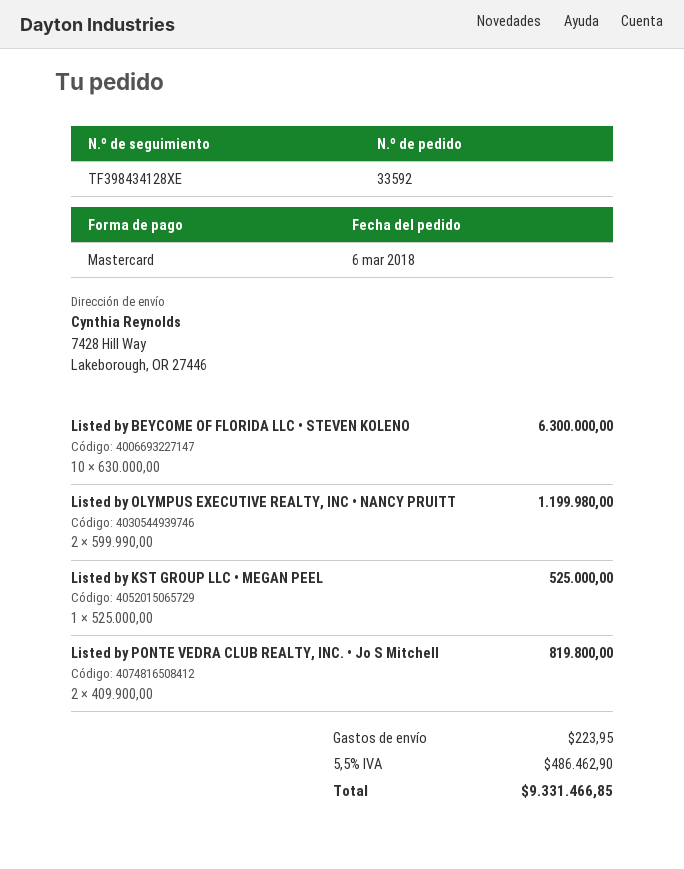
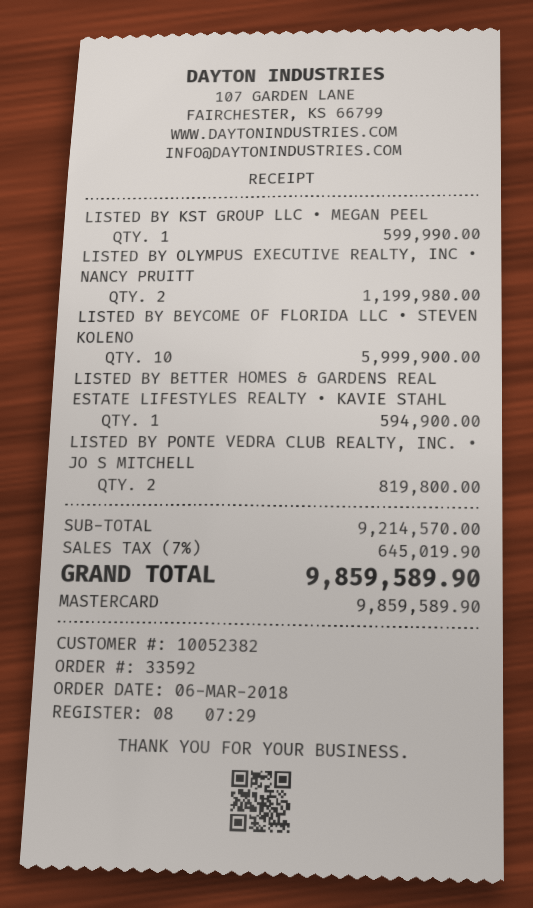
Listed by BEYCOME OF FLORIDA LLC • STEVEN KOLENO: 10 for 6300000.00 -> 10 for 5999900.00
Listed by KST GROUP LLC • MEGAN PEEL: 1 for 525000.00 -> 1 for 599990.00
LISTED BY BETTER HOMES & GARDENS REAL ESTATE LIFESTYLES REALTY • KAVIE STAHL: none -> 1 for 594900.00
shipping: 223.95 -> none
tax: 5.5% = 486462.90 -> 7% = 645019.90
total: 9331466.85 -> 9859589.90

